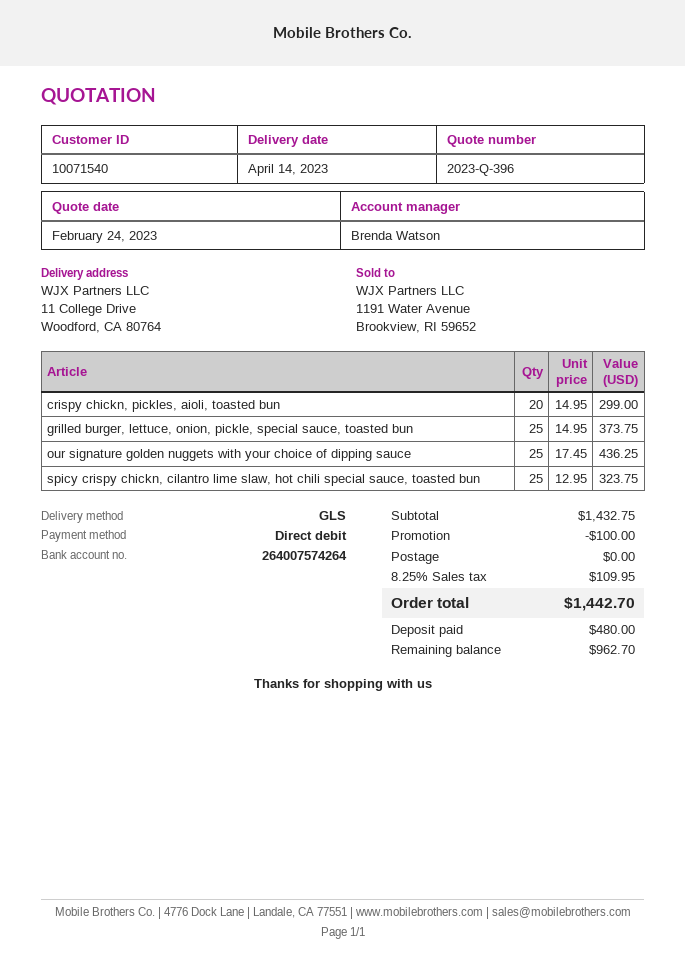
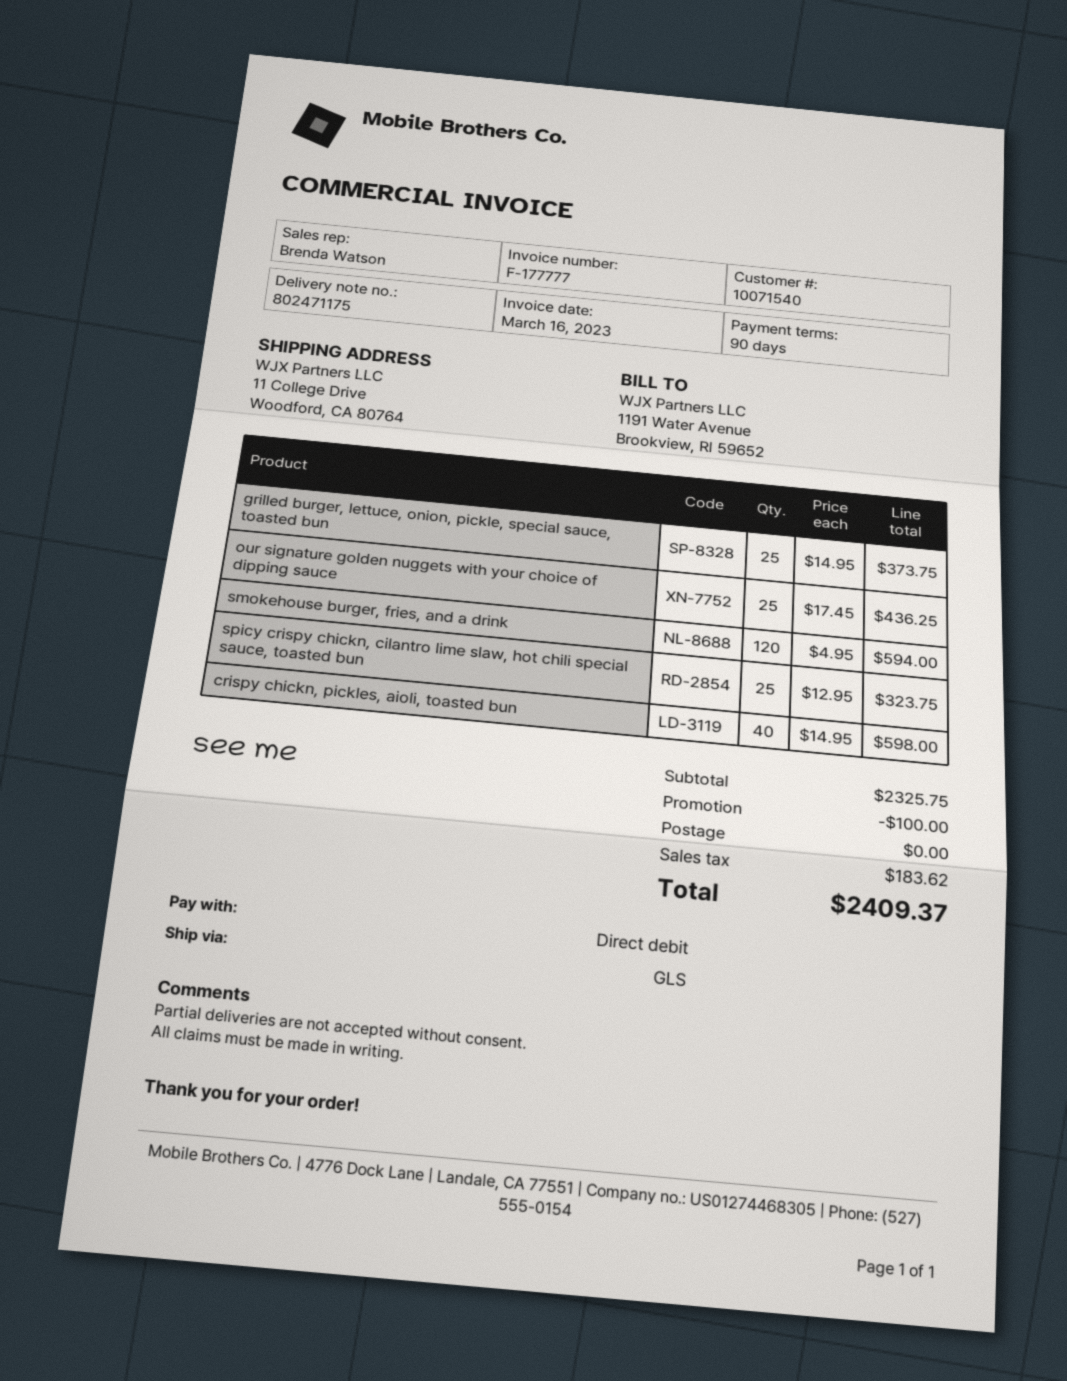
crispy chickn, pickles, aioli, toasted bun: 20 x 14.95 = 299.00 -> 40 x 14.95 = 598.00
smokehouse burger, fries, and a drink: none -> 120 x 4.95 = 594.00
subtotal: 1432.75 -> 2325.75
tax: 109.95 -> 183.62
total: 1442.70 -> 2409.37

